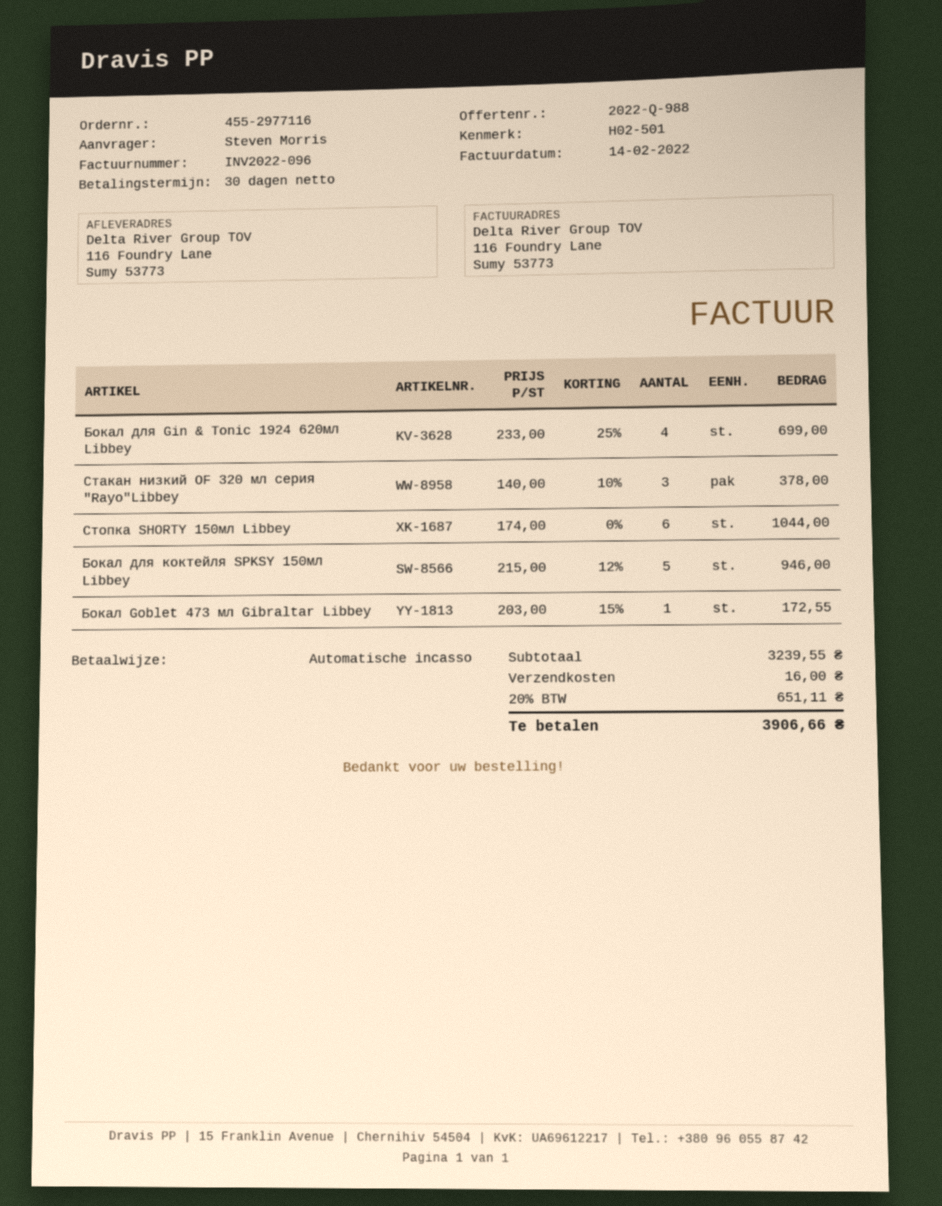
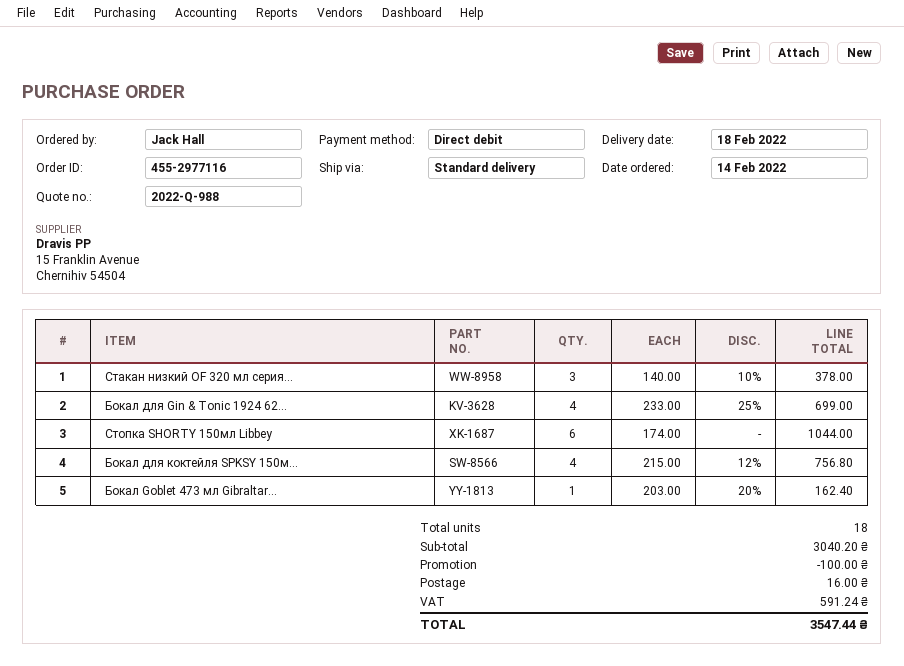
ordered by: Steven Morris -> Jack Hall
Бокал для коктейля SPKSY 150мл Libbey: 5 x 215.00 - 12% = 946.00 -> 4 x 215.00 - 12% = 756.80
Бокал Goblet 473 мл Gibraltar Libbey: 1 x 203.00 - 15% = 172.55 -> 1 x 203.00 - 20% = 162.40
subtotal: 3239.55 -> 3040.20
discount: none -> 100.00
tax: 651.11 -> 591.24
total: 3906.66 -> 3547.44

